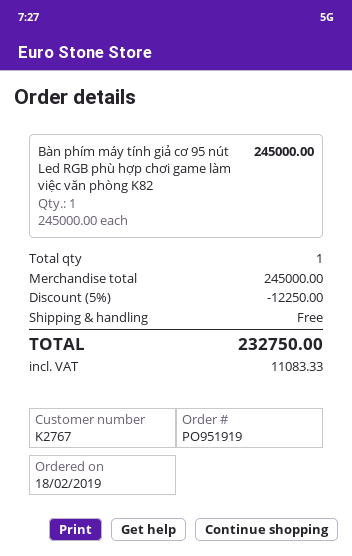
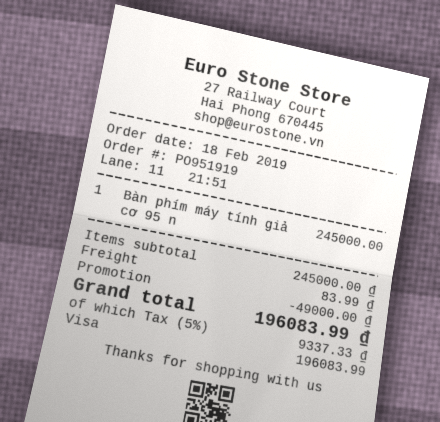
discount: 12250.00 -> 49000.00
shipping: 0.00 -> 83.99
tax: 11083.33 -> 9337.33
total: 232750.00 -> 196083.99

